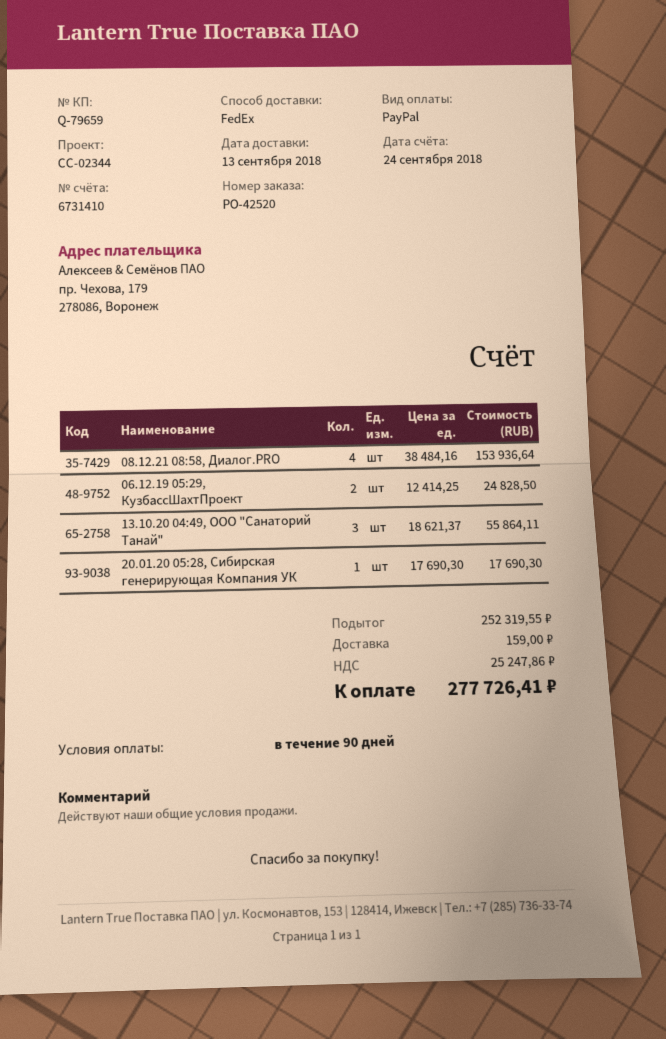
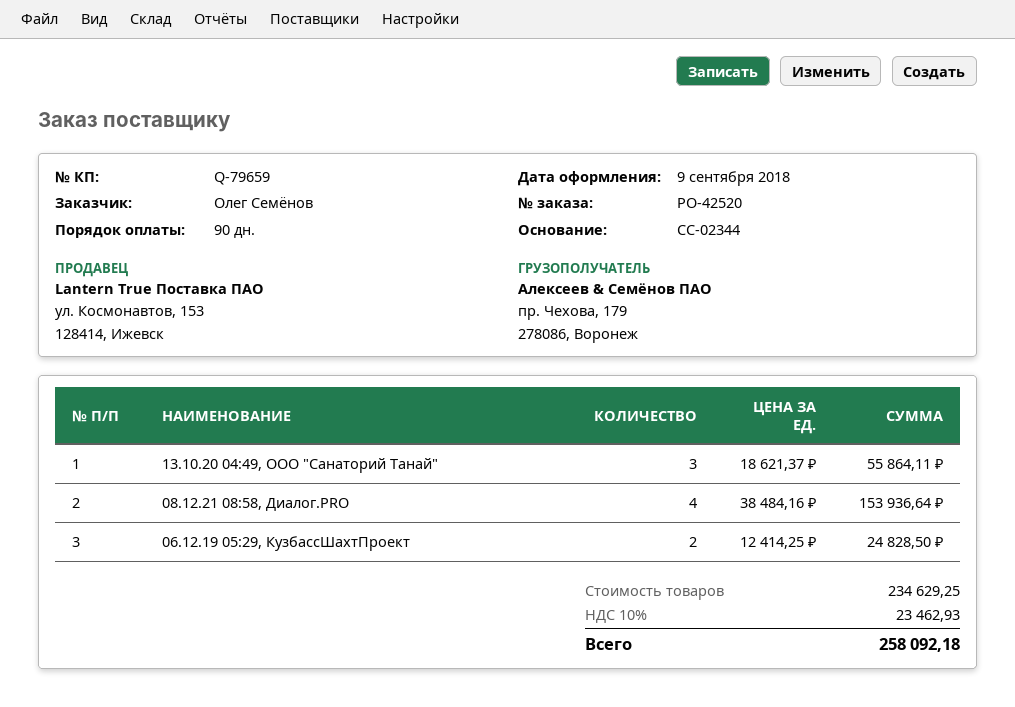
20.01.20 05:28, Сибирская генерирующая Компания УК: 1 x 17690.30 = 17690.30 -> none
subtotal: 252319.55 -> 234629.25
shipping: 159.00 -> none
tax: 25247.86 -> 23462.93
total: 277726.41 -> 258092.18

